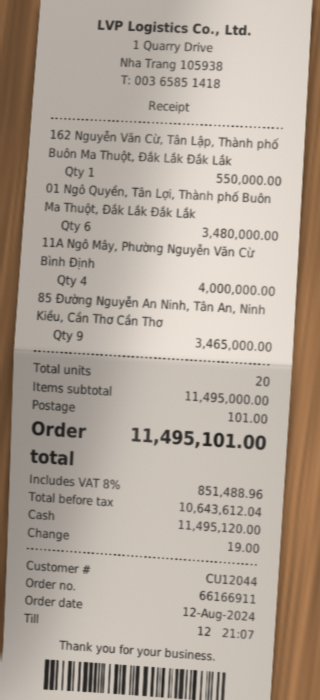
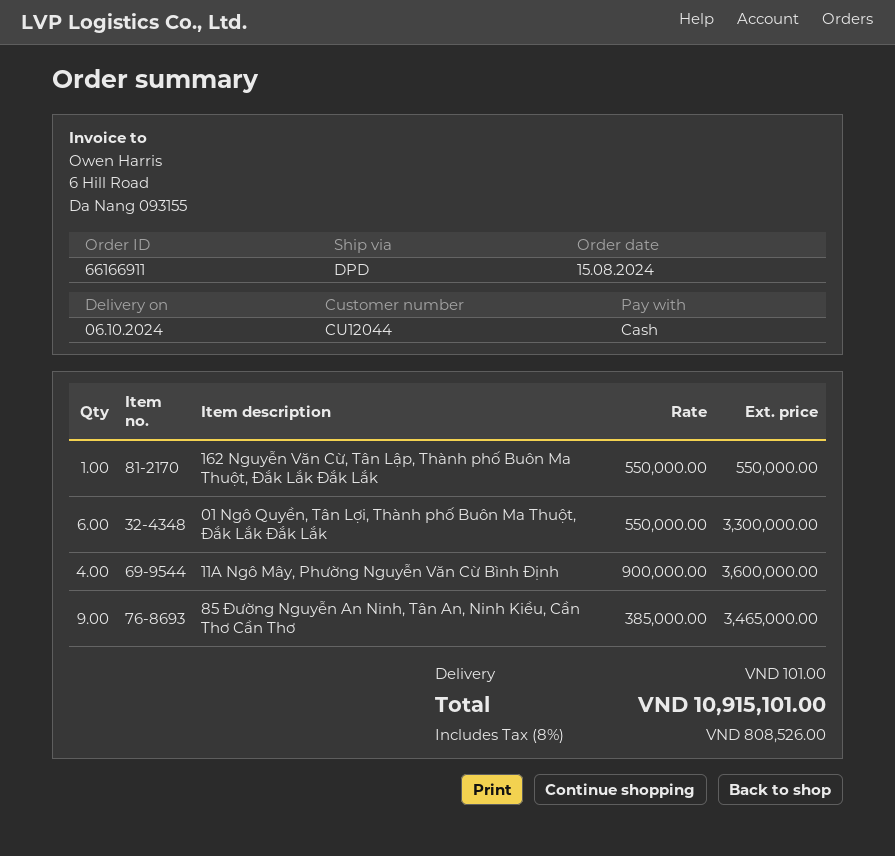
order date: 2024-08-12 -> 2024-08-15
01 Ngô Quyền, Tân Lợi, Thành phố Buôn Ma Thuột, Đắk Lắk Đắk Lắk: 6 for 3480000.00 -> 6 for 3300000.00
11A Ngô Mây, Phường Nguyễn Văn Cừ Bình Định: 4 for 4000000.00 -> 4 for 3600000.00
tax: 8% = 851488.96 -> 8% = 808526.00
total: 11495101.00 -> 10915101.00

